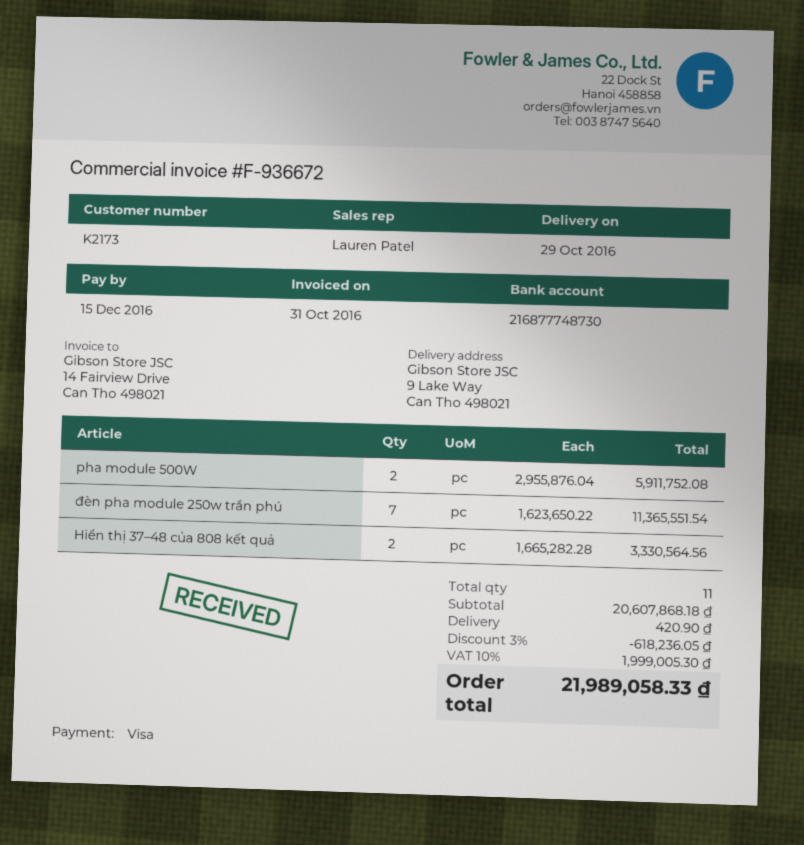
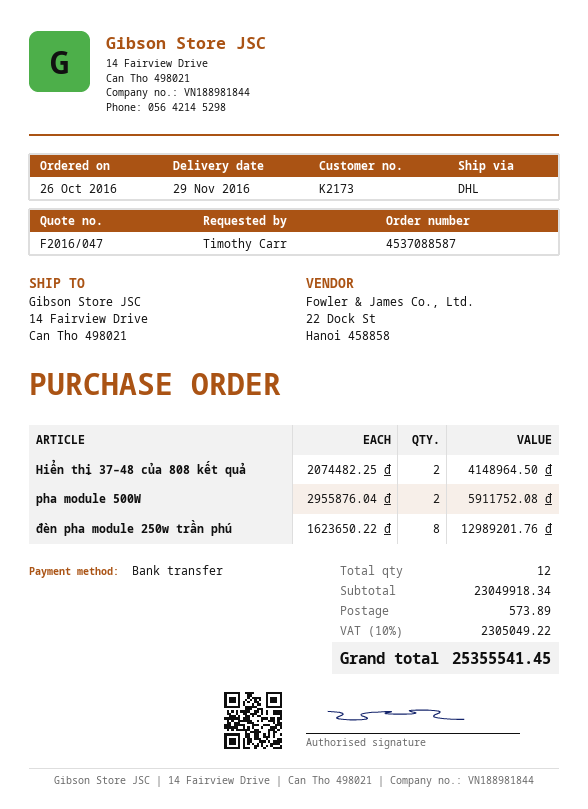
delivery date: 2016-10-29 -> 2016-11-29
payment method: Visa -> bank transfer
ship to: 9 Lake Way, Can Tho 498021 -> 14 Fairview Drive, Can Tho 498021
đèn pha module 250w trần phú: 7 x 1623650.22 = 11365551.54 -> 8 x 1623650.22 = 12989201.76
Hiển thị 37–48 của 808 kết quả: 2 x 1665282.28 = 3330564.56 -> 2 x 2074482.25 = 4148964.50
total quantity: 11 -> 12
subtotal: 20607868.18 -> 23049918.34
discount: 3% = 618236.05 -> none
shipping: 420.90 -> 573.89
tax: 10% = 1999005.30 -> 10% = 2305049.22
total: 21989058.33 -> 25355541.45

